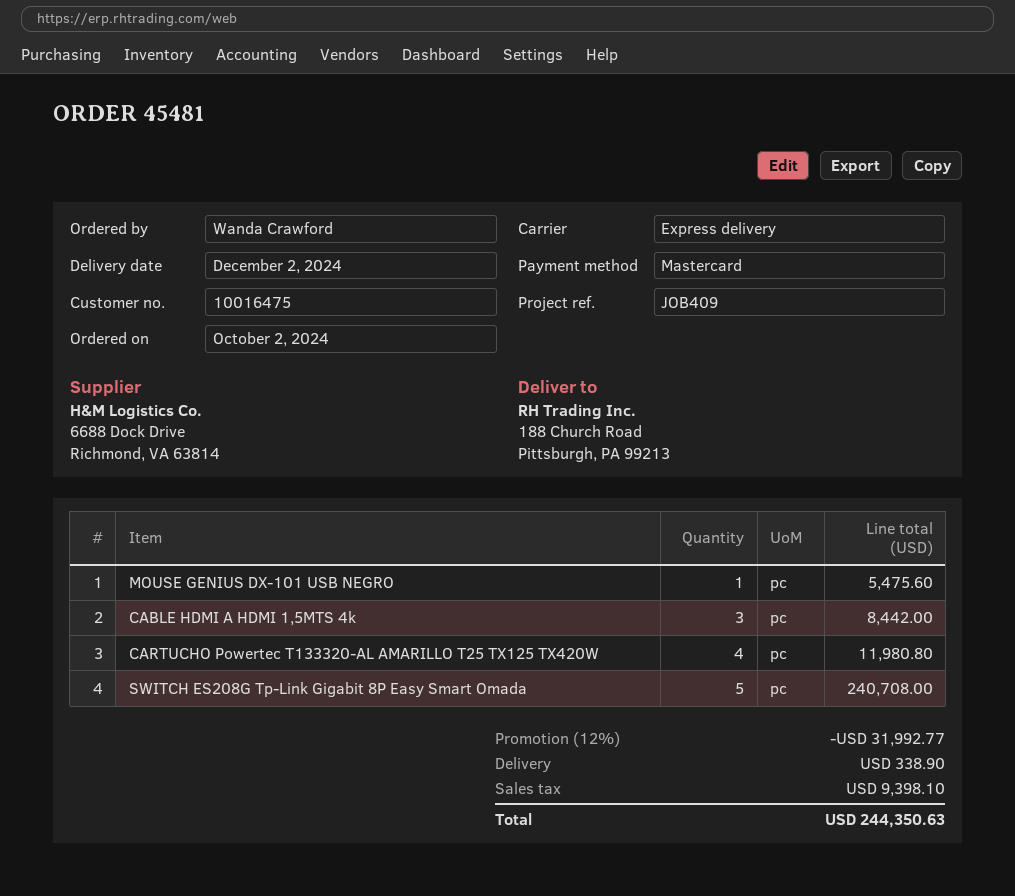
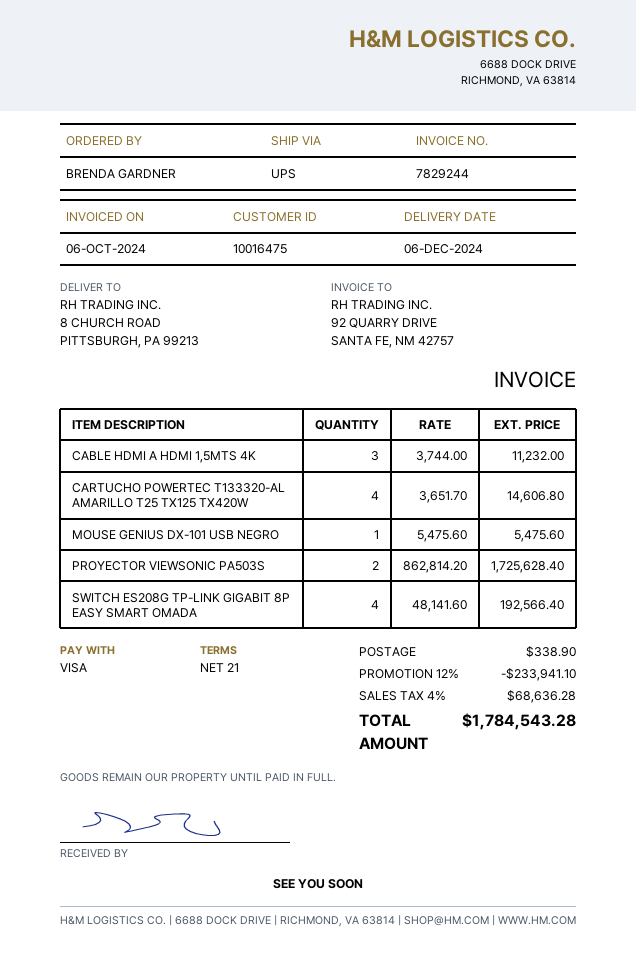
delivery date: 2024-12-02 -> 2024-12-06
ordered by: Wanda Crawford -> BRENDA GARDNER
payment method: Mastercard -> Visa
shipping method: express -> UPS
ship to: 188 Church Road, Pittsburgh, PA 99213 -> 8 CHURCH ROAD, PITTSBURGH, PA 99213
CABLE HDMI A HDMI 1,5MTS 4k: 3 for 8442.00 -> 3 for 11232.00
CARTUCHO Powertec T133320-AL AMARILLO T25 TX125 TX420W: 4 for 11980.80 -> 4 for 14606.80
SWITCH ES208G Tp-Link Gigabit 8P Easy Smart Omada: 5 for 240708.00 -> 4 for 192566.40
PROYECTOR VIEWSONIC PA503S: none -> 2 for 1725628.40
discount: 12% = 31992.77 -> 12% = 233941.10
tax: 9398.10 -> 68636.28
total: 244350.63 -> 1784543.28

